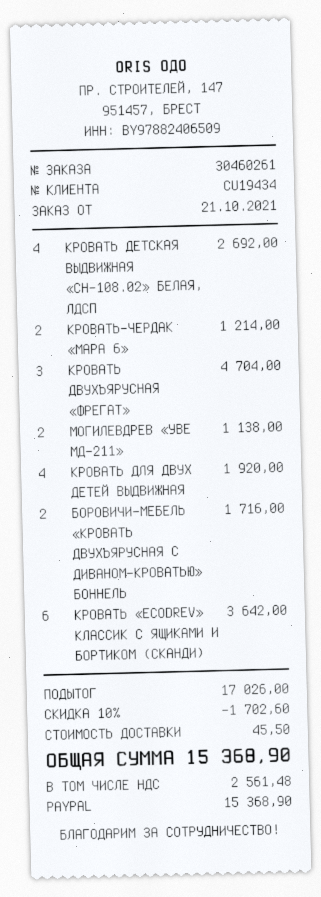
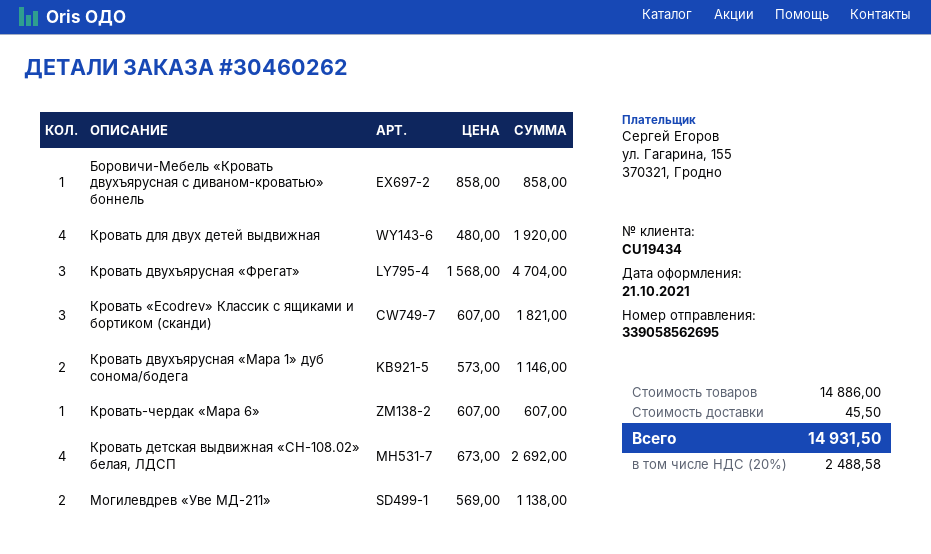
order number: 30460261 -> 30460262
КРОВАТЬ-ЧЕРДАК «МАРА 6»: 2 for 1214.00 -> 1 for 607.00
БОРОВИЧИ-МЕБЕЛЬ «КРОВАТЬ ДВУХЪЯРУСНАЯ С ДИВАНОМ-КРОВАТЬЮ» БОННЕЛЬ: 2 for 1716.00 -> 1 for 858.00
КРОВАТЬ «ECODREV» КЛАССИК С ЯЩИКАМИ И БОРТИКОМ (СКАНДИ): 6 for 3642.00 -> 3 for 1821.00
Кровать двухъярусная «Мара 1» дуб сонома/бодега: none -> 2 for 1146.00
subtotal: 17026.00 -> 14886.00
discount: 10% = 1702.60 -> none
tax: 2561.48 -> 2488.58
total: 15368.90 -> 14931.50

